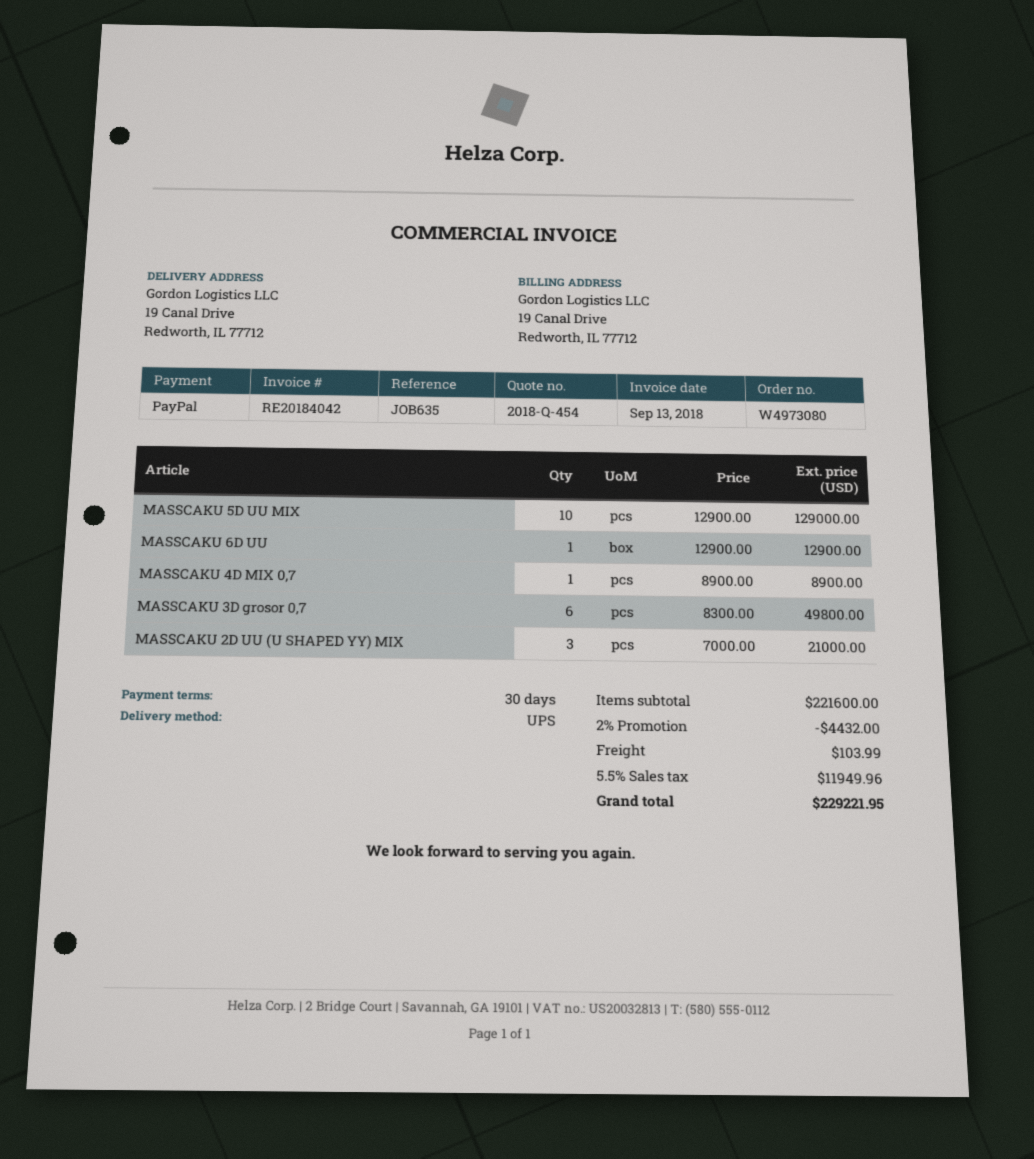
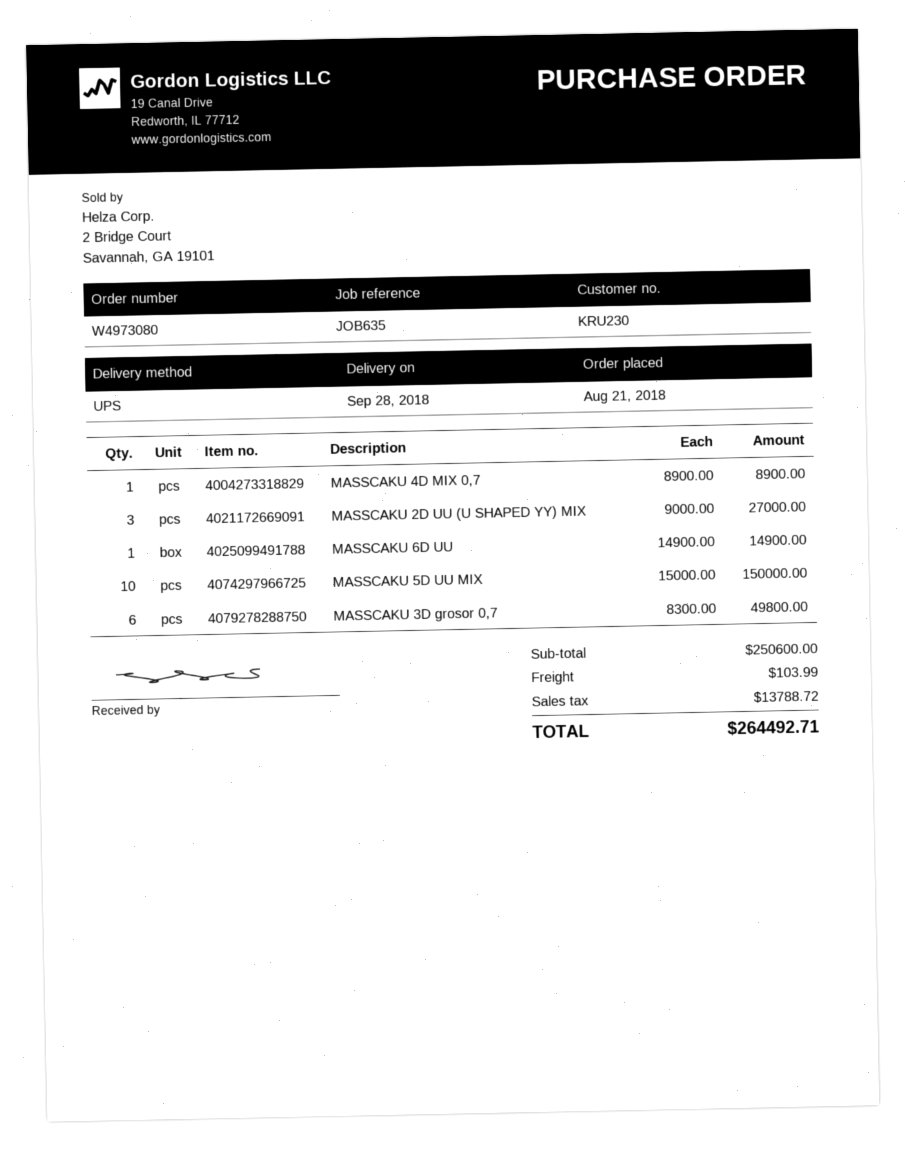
MASSCAKU 5D UU MIX: 10 x 12900.00 = 129000.00 -> 10 x 15000.00 = 150000.00
MASSCAKU 6D UU: 1 x 12900.00 = 12900.00 -> 1 x 14900.00 = 14900.00
MASSCAKU 2D UU (U SHAPED YY) MIX: 3 x 7000.00 = 21000.00 -> 3 x 9000.00 = 27000.00
subtotal: 221600.00 -> 250600.00
discount: 2% = 4432.00 -> none
tax: 11949.96 -> 13788.72
total: 229221.95 -> 264492.71

